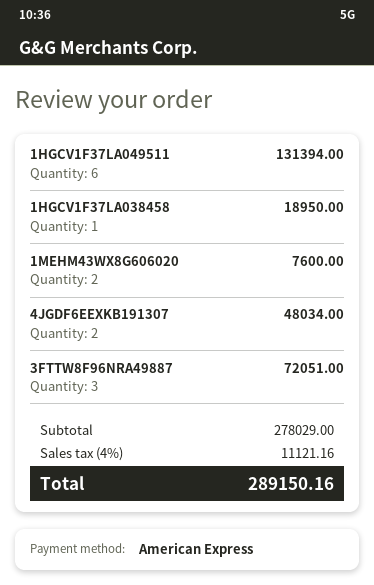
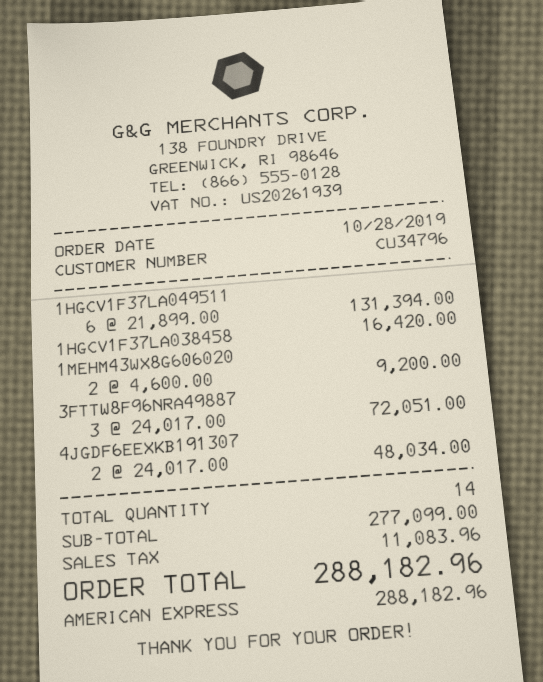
1HGCV1F37LA038458: 1 for 18950.00 -> 1 for 16420.00
1MEHM43WX8G606020: 2 for 7600.00 -> 2 for 9200.00
subtotal: 278029.00 -> 277099.00
tax: 11121.16 -> 11083.96
total: 289150.16 -> 288182.96

